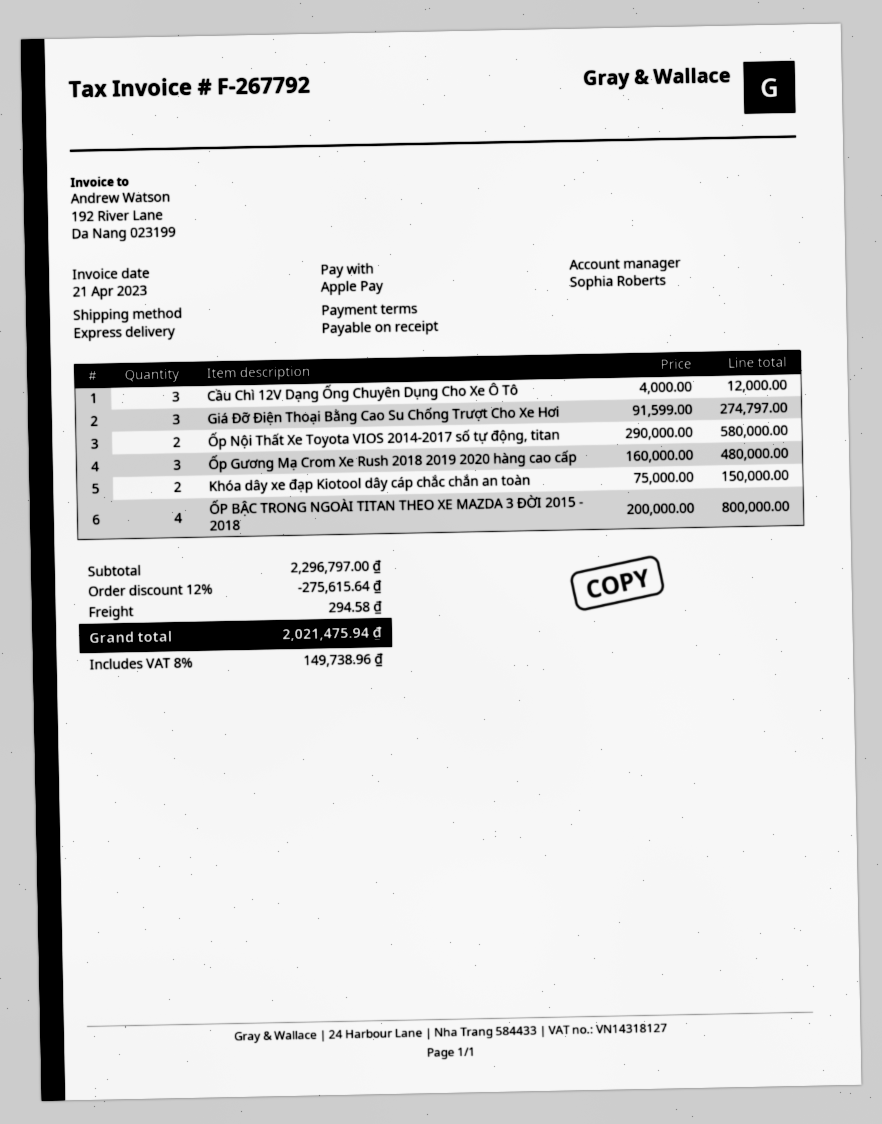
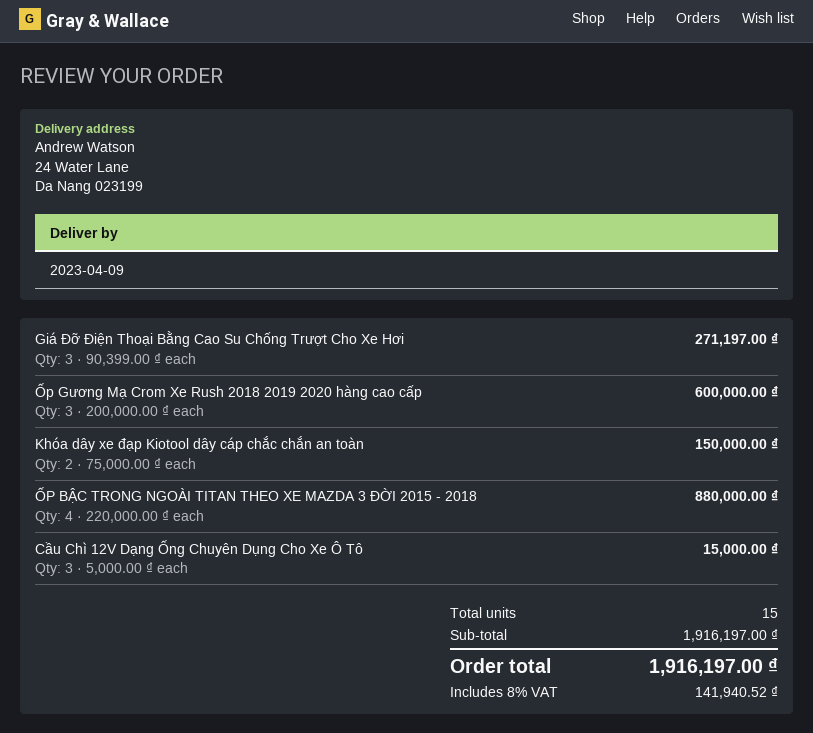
Cầu Chì 12V Dạng Ống Chuyên Dụng Cho Xe Ô Tô: 3 x 4000.00 = 12000.00 -> 3 x 5000.00 = 15000.00
Giá Đỡ Điện Thoại Bằng Cao Su Chống Trượt Cho Xe Hơi: 3 x 91599.00 = 274797.00 -> 3 x 90399.00 = 271197.00
Ốp Nội Thất Xe Toyota VIOS 2014-2017 số tự động, titan: 2 x 290000.00 = 580000.00 -> none
Ốp Gương Mạ Crom Xe Rush 2018 2019 2020 hàng cao cấp: 3 x 160000.00 = 480000.00 -> 3 x 200000.00 = 600000.00
ỐP BẬC TRONG NGOÀI TITAN THEO XE MAZDA 3 ĐỜI 2015 - 2018: 4 x 200000.00 = 800000.00 -> 4 x 220000.00 = 880000.00
subtotal: 2296797.00 -> 1916197.00
discount: 12% = 275615.64 -> none
shipping: 294.58 -> none
tax: 8% = 149738.96 -> 8% = 141940.52
total: 2021475.94 -> 1916197.00

